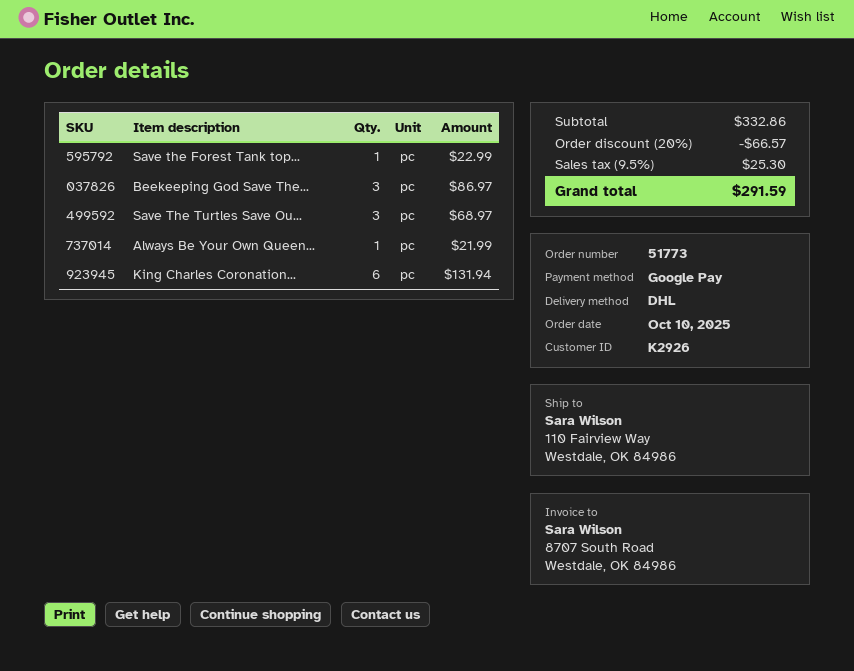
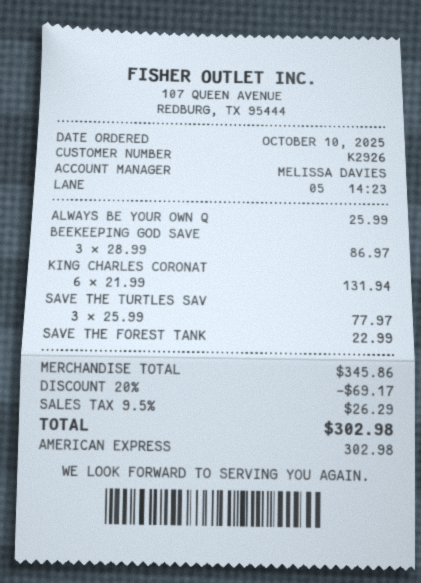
payment method: Google Pay -> American Express
Save The Turtles Save Ou...: 3 for 68.97 -> 3 for 77.97
Always Be Your Own Queen...: 1 for 21.99 -> 1 for 25.99
subtotal: 332.86 -> 345.86
discount: 20% = 66.57 -> 20% = 69.17
tax: 9.5% = 25.30 -> 9.5% = 26.29
total: 291.59 -> 302.98

